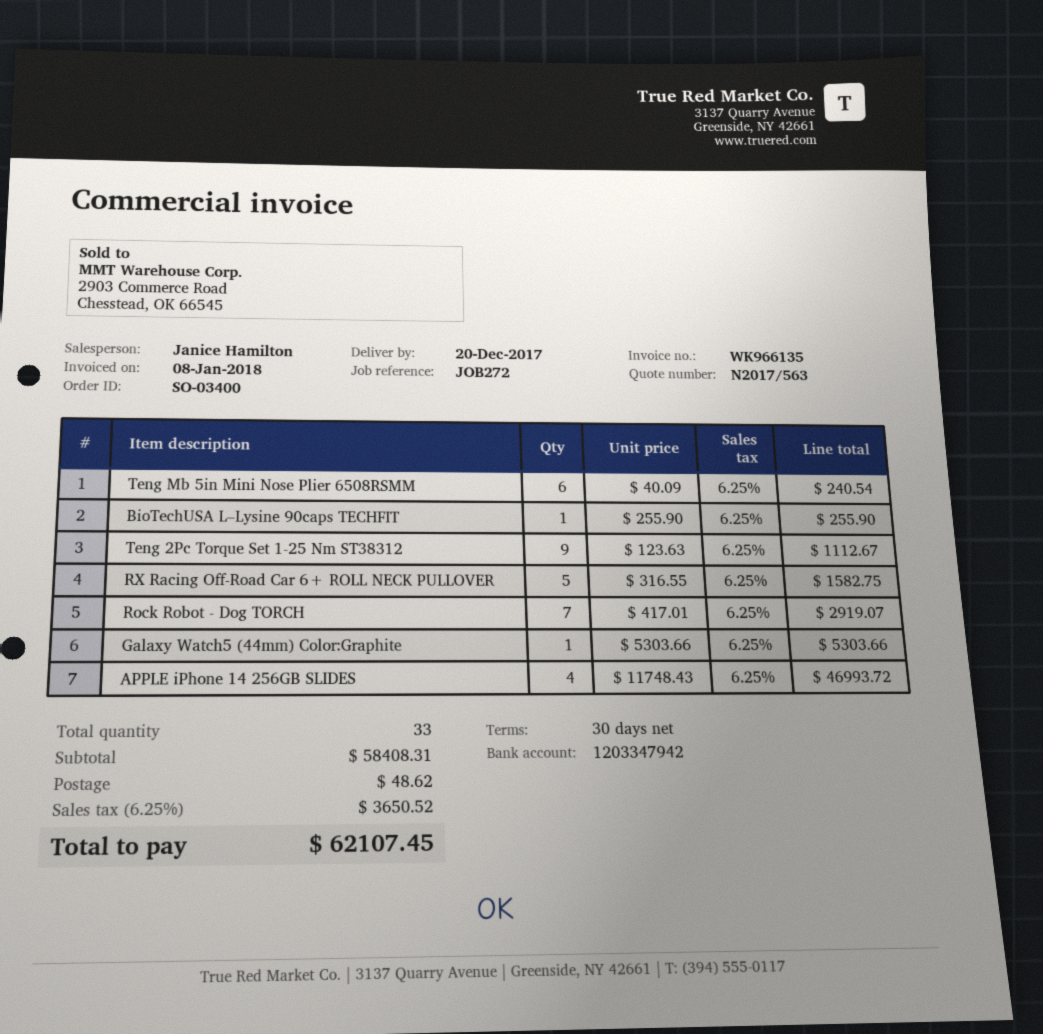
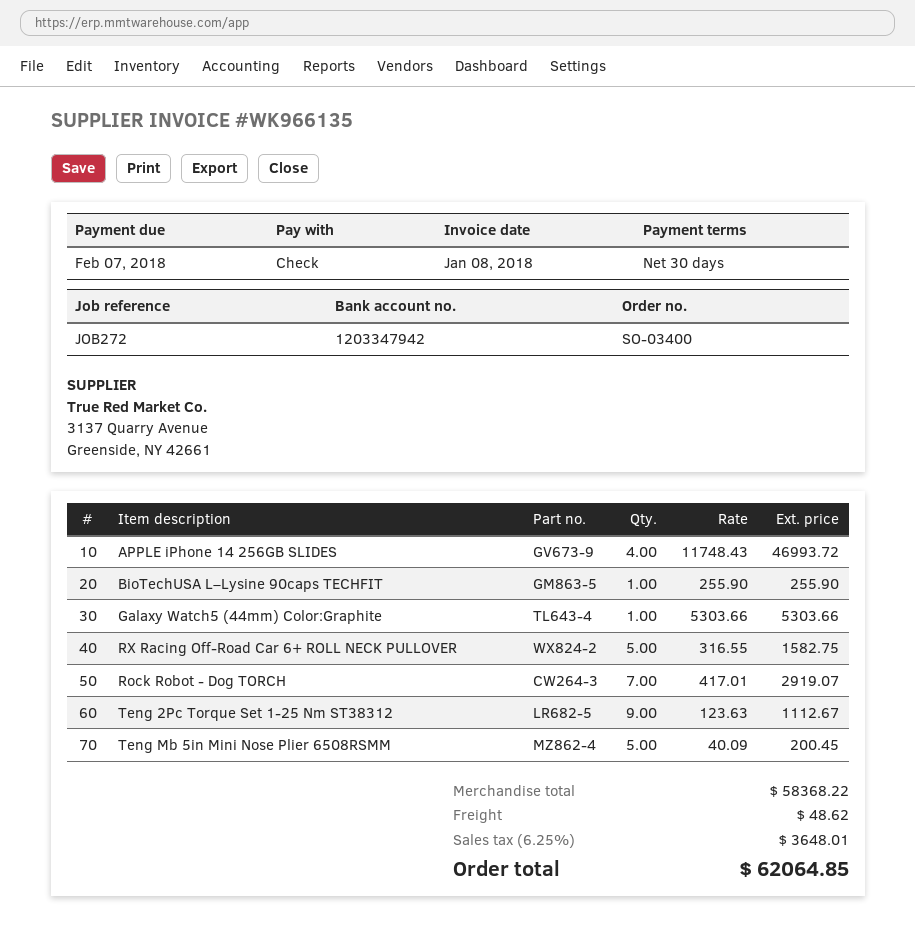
Teng Mb 5in Mini Nose Plier 6508RSMM: 6 x 40.09 = 240.54 -> 5 x 40.09 = 200.45
subtotal: 58408.31 -> 58368.22
tax: 6.25% = 3650.52 -> 6.25% = 3648.01
total: 62107.45 -> 62064.85

